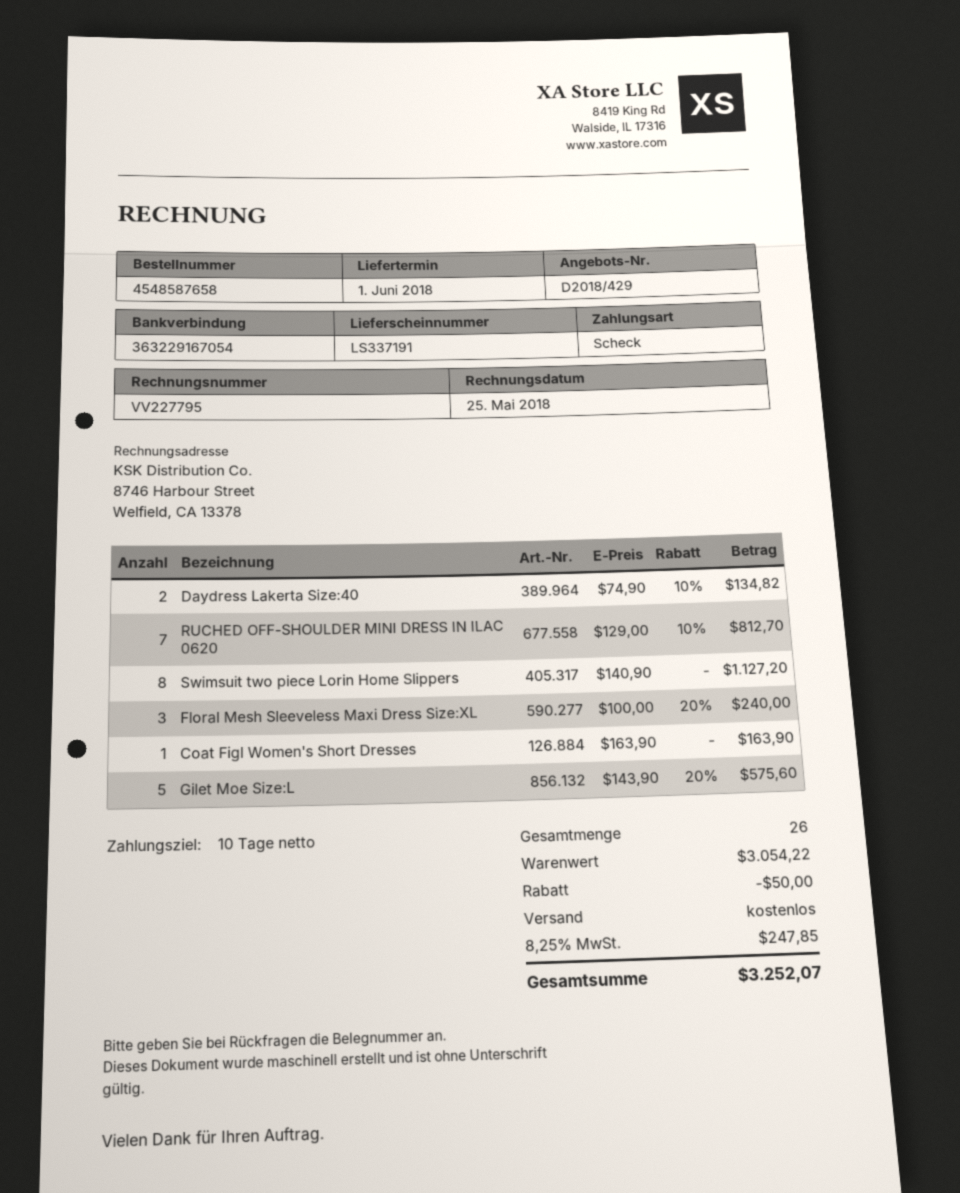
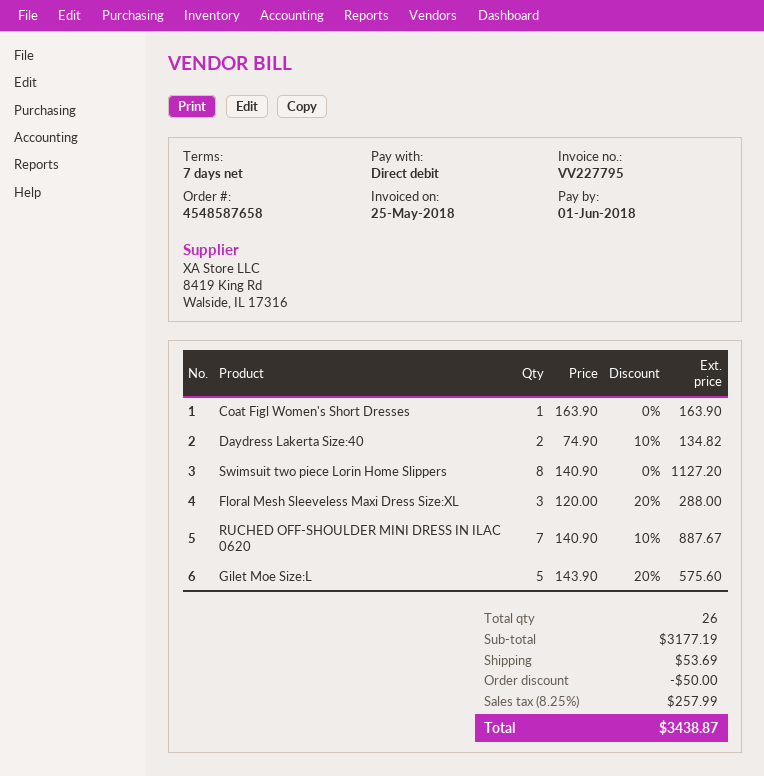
payment terms: 10 days -> 7 days
payment method: cheque -> direct debit
RUCHED OFF-SHOULDER MINI DRESS IN ILAC 0620: 7 x 129.00 - 10% = 812.70 -> 7 x 140.90 - 10% = 887.67
Floral Mesh Sleeveless Maxi Dress Size:XL: 3 x 100.00 - 20% = 240.00 -> 3 x 120.00 - 20% = 288.00
subtotal: 3054.22 -> 3177.19
shipping: 0.00 -> 53.69
tax: 8.25% = 247.85 -> 8.25% = 257.99
total: 3252.07 -> 3438.87

